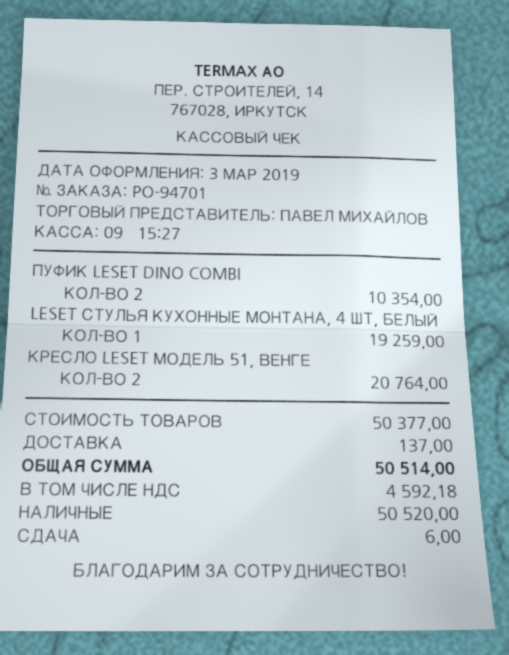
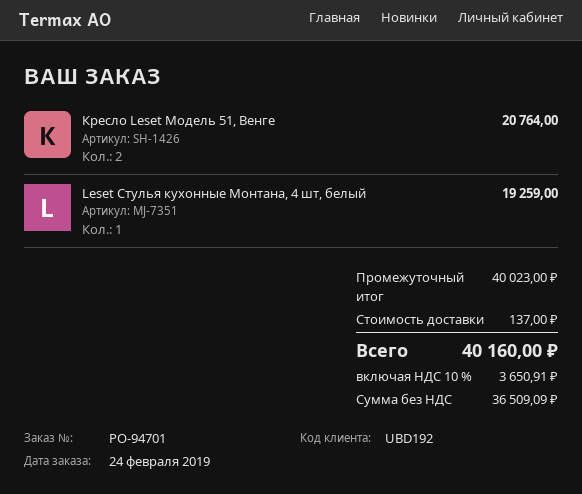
order date: 2019-03-03 -> 2019-02-24
ПУФИК LESET DINO COMBI: 2 for 10354.00 -> none
subtotal: 50377.00 -> 40023.00
tax: 4592.18 -> 3650.91
total: 50514.00 -> 40160.00

